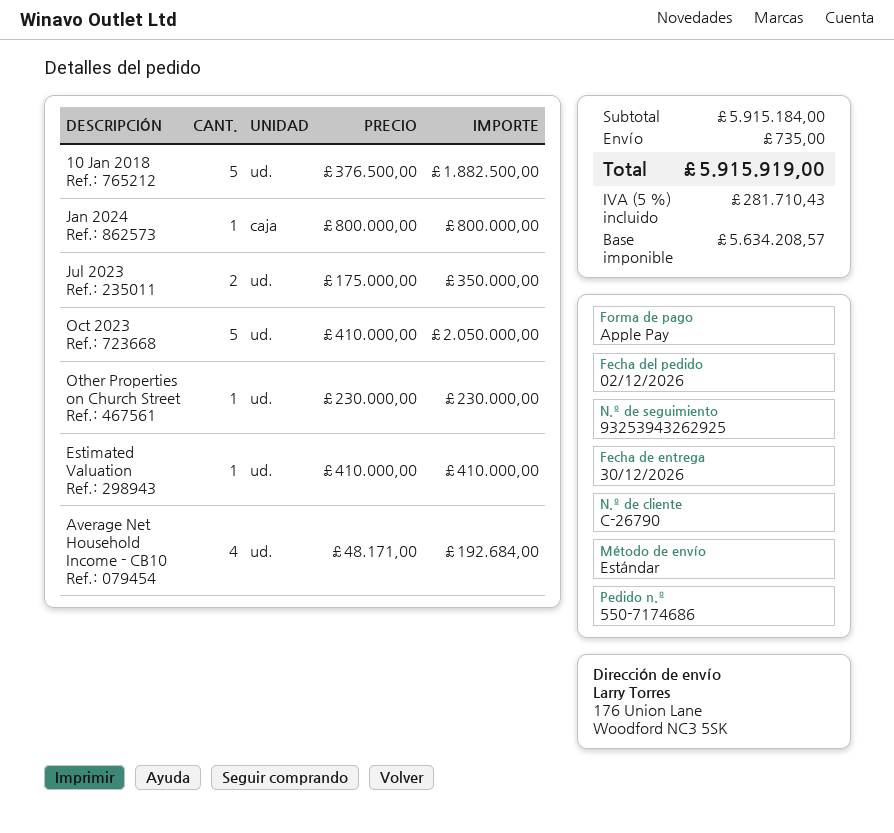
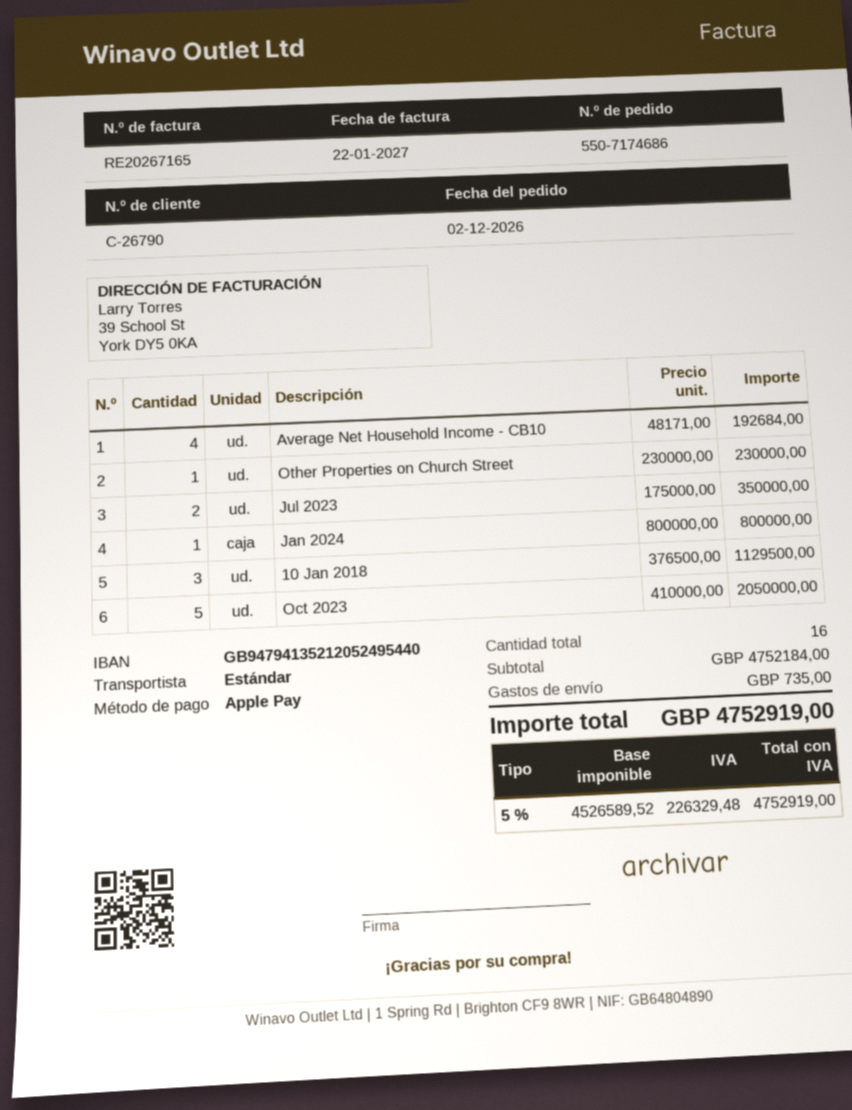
10 Jan 2018: 5 x 376500.00 = 1882500.00 -> 3 x 376500.00 = 1129500.00
Estimated Valuation: 1 x 410000.00 = 410000.00 -> none
subtotal: 5915184.00 -> 4752184.00
net: 5634208.57 -> 4526589.52
tax: 5% = 281710.43 -> 5% = 226329.48
total: 5915919.00 -> 4752919.00

